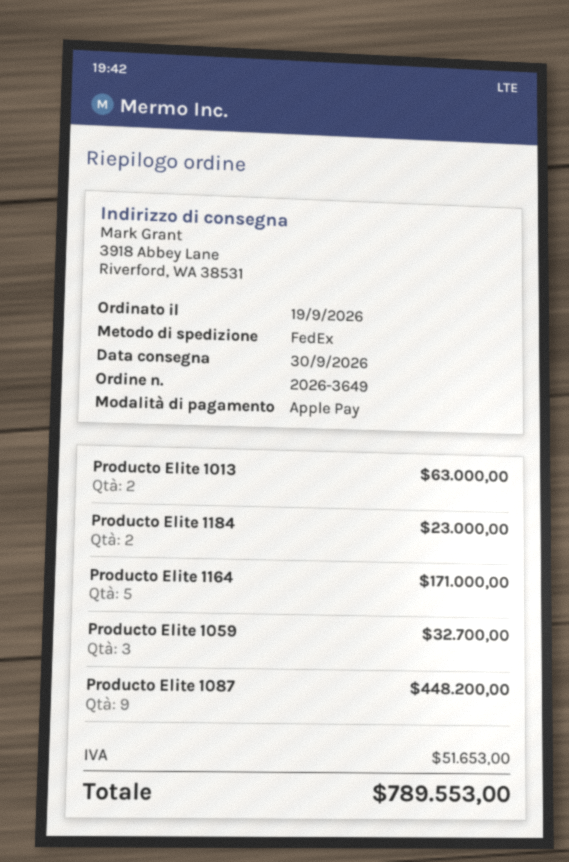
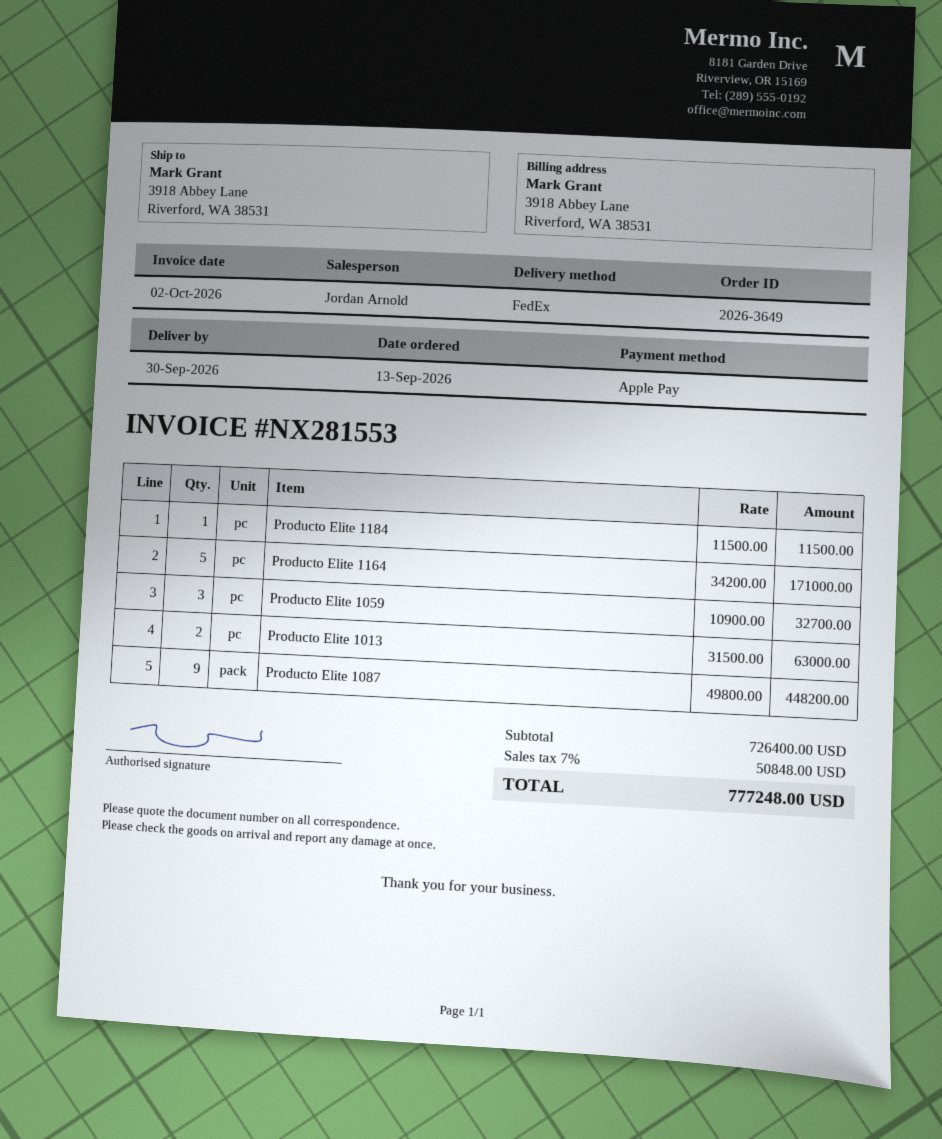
order date: 2026-09-19 -> 2026-09-13
Producto Elite 1184: 2 for 23000.00 -> 1 for 11500.00
tax: 51653.00 -> 50848.00
total: 789553.00 -> 777248.00

